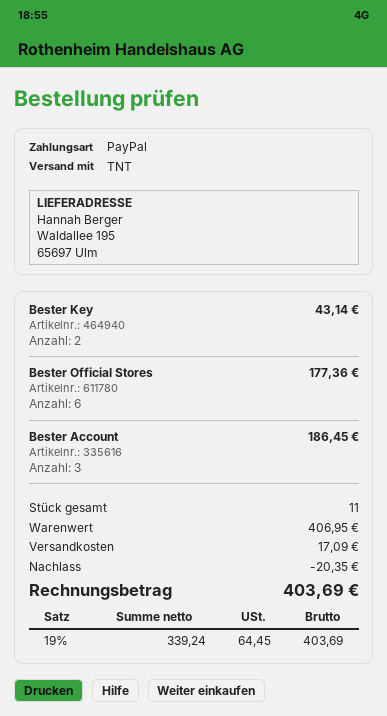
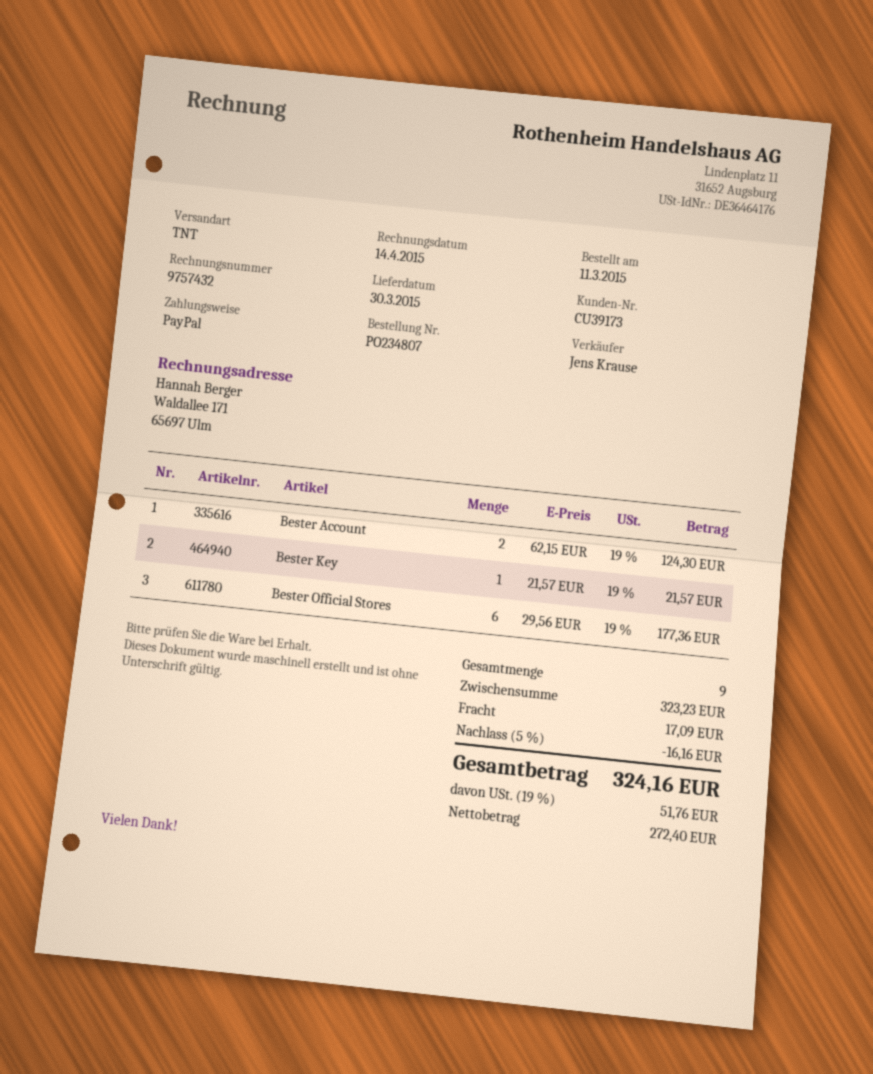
Bester Key: 2 for 43.14 -> 1 for 21.57
Bester Account: 3 for 186.45 -> 2 for 124.30
total quantity: 11 -> 9
subtotal: 406.95 -> 323.23
discount: 20.35 -> 16.16
net: 339.24 -> 272.40
tax: 19% = 64.45 -> 19% = 51.76
total: 403.69 -> 324.16

